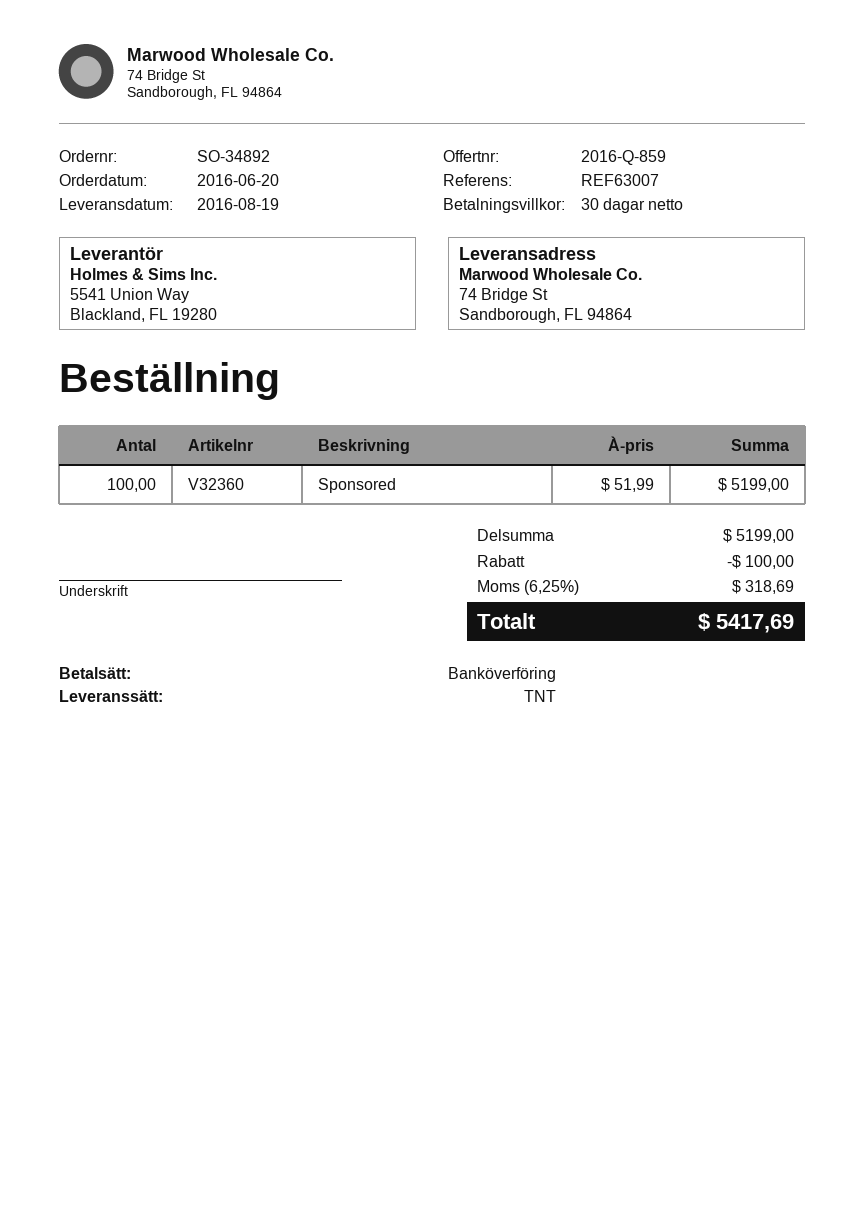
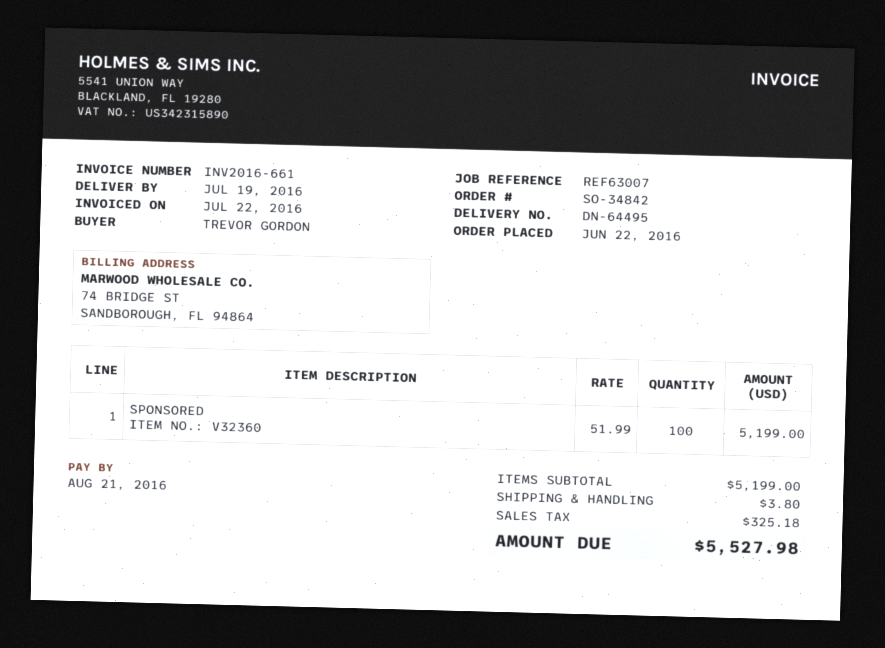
order number: SO-34892 -> SO-34842
order date: 2016-06-20 -> 2016-06-22
delivery date: 2016-08-19 -> 2016-07-19
discount: 100.00 -> none
shipping: none -> 3.80
tax: 318.69 -> 325.18
total: 5417.69 -> 5527.98

